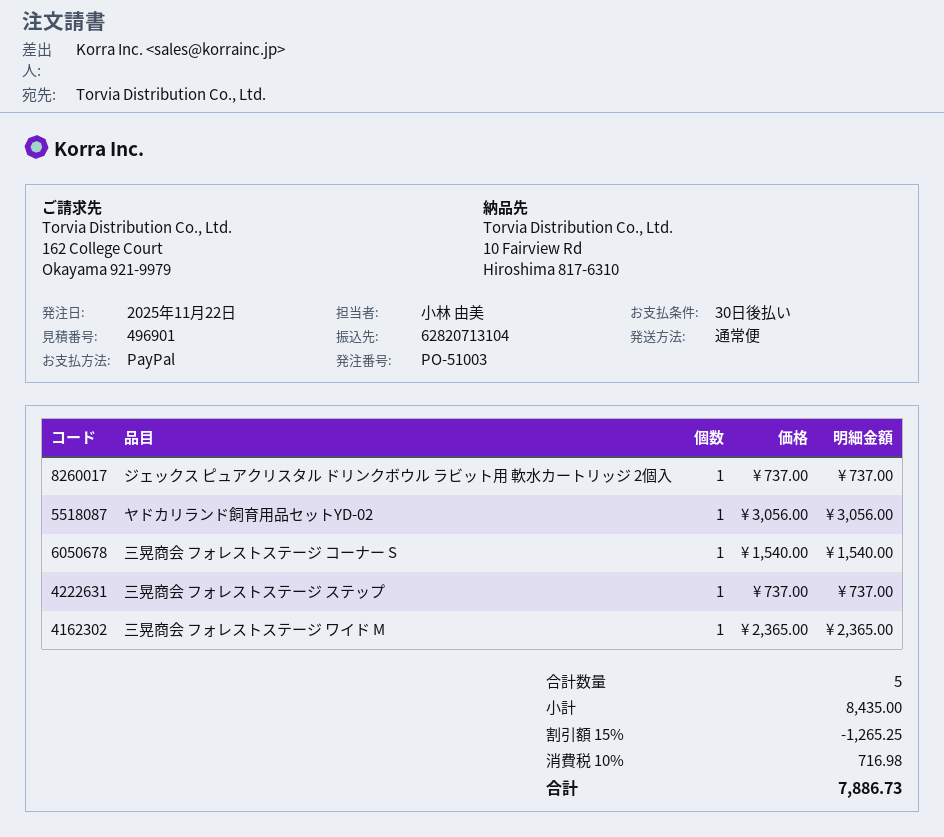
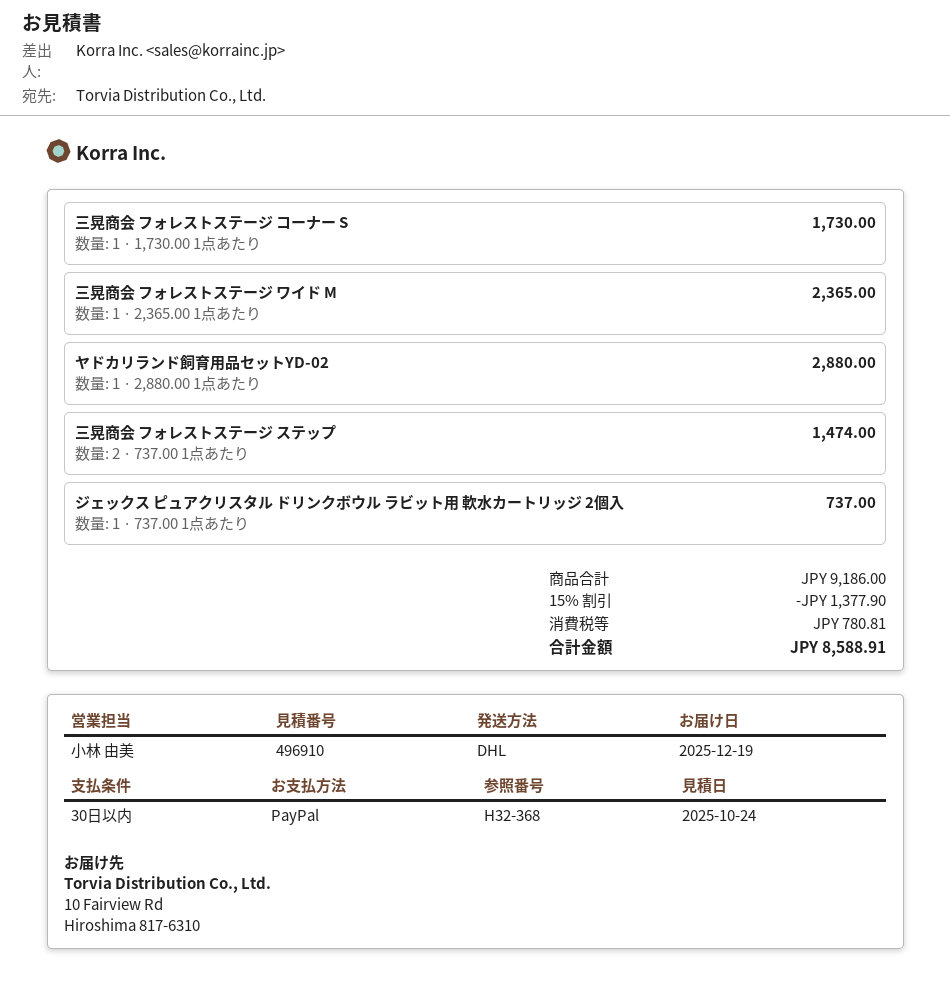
quote number: 496901 -> 496910
shipping method: standard -> DHL
ヤドカリランド飼育用品セットYD-02: 1 x 3056.00 = 3056.00 -> 1 x 2880.00 = 2880.00
三晃商会 フォレストステージ コーナー S: 1 x 1540.00 = 1540.00 -> 1 x 1730.00 = 1730.00
三晃商会 フォレストステージ ステップ: 1 x 737.00 = 737.00 -> 2 x 737.00 = 1474.00
subtotal: 8435.00 -> 9186.00
discount: 15% = 1265.25 -> 15% = 1377.90
tax: 716.98 -> 780.81
total: 7886.73 -> 8588.91

